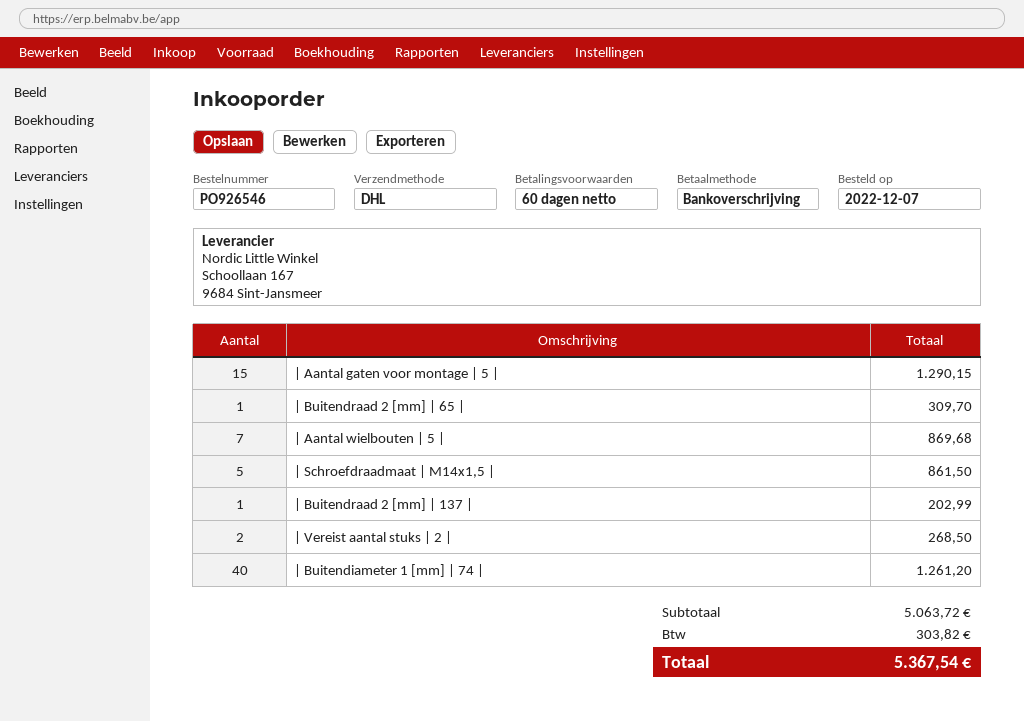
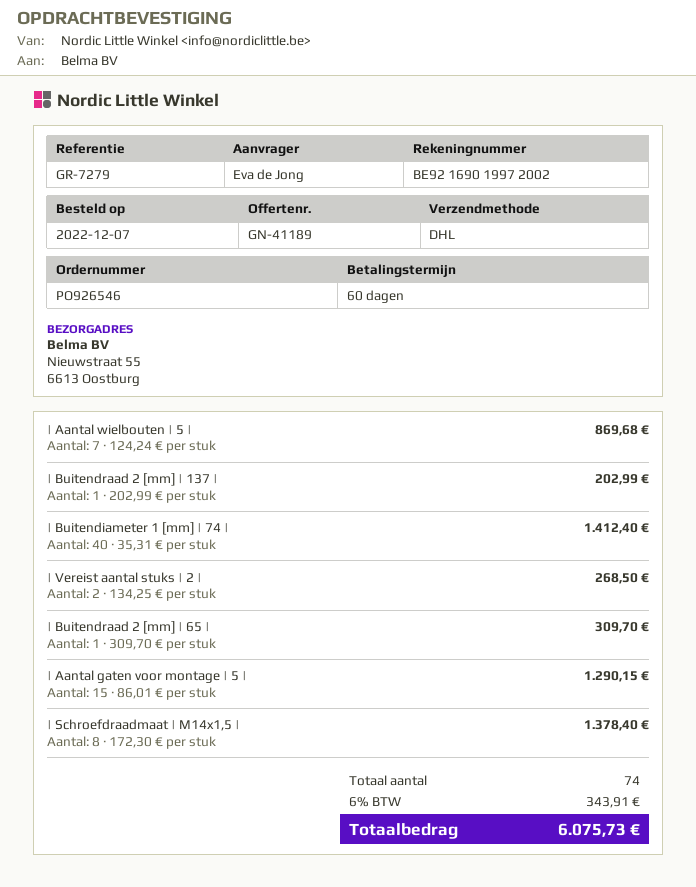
| Schroefdraadmaat | M14x1,5 |: 5 for 861.50 -> 8 for 1378.40
| Buitendiameter 1 [mm] | 74 |: 40 for 1261.20 -> 40 for 1412.40
tax: 303.82 -> 343.91
total: 5367.54 -> 6075.73

